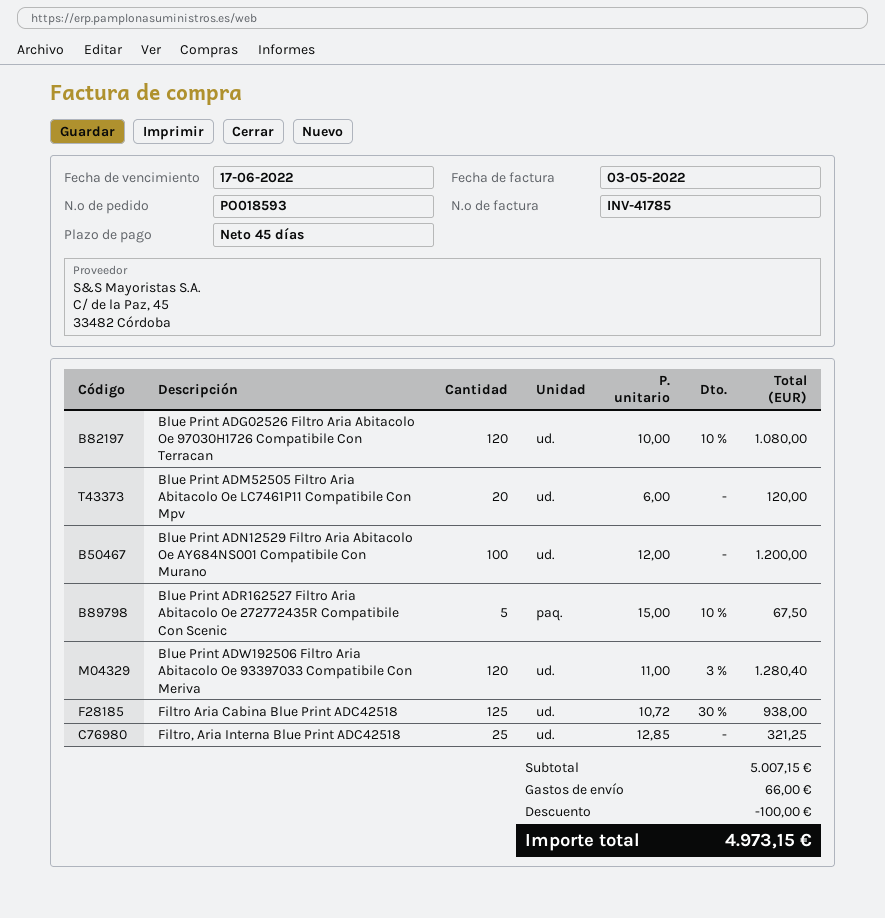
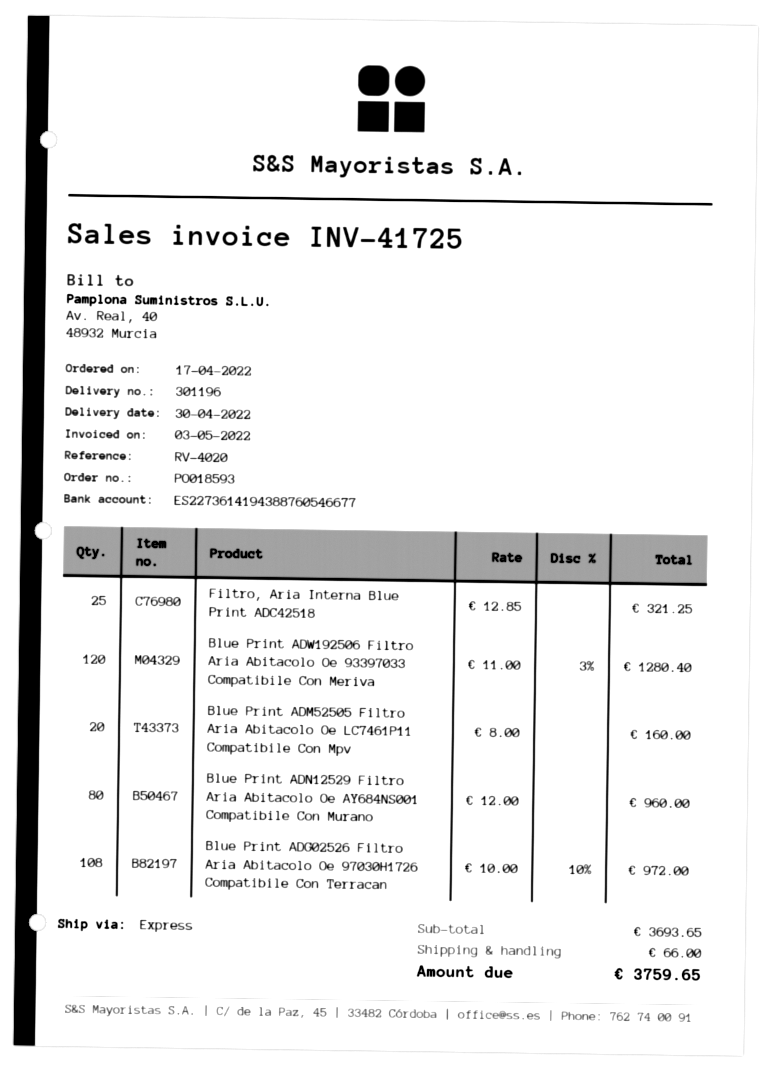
invoice number: INV-41785 -> INV-41725
Blue Print ADG02526 Filtro Aria Abitacolo Oe 97030H1726 Compatibile Con Terracan: 120 x 10.00 - 10% = 1080.00 -> 108 x 10.00 - 10% = 972.00
Blue Print ADM52505 Filtro Aria Abitacolo Oe LC7461P11 Compatibile Con Mpv: 20 x 6.00 = 120.00 -> 20 x 8.00 = 160.00
Blue Print ADN12529 Filtro Aria Abitacolo Oe AY684NS001 Compatibile Con Murano: 100 x 12.00 = 1200.00 -> 80 x 12.00 = 960.00
Blue Print ADR162527 Filtro Aria Abitacolo Oe 272772435R Compatibile Con Scenic: 5 x 15.00 - 10% = 67.50 -> none
Filtro Aria Cabina Blue Print ADC42518: 125 x 10.72 - 30% = 938.00 -> none
subtotal: 5007.15 -> 3693.65
discount: 100.00 -> none
total: 4973.15 -> 3759.65

